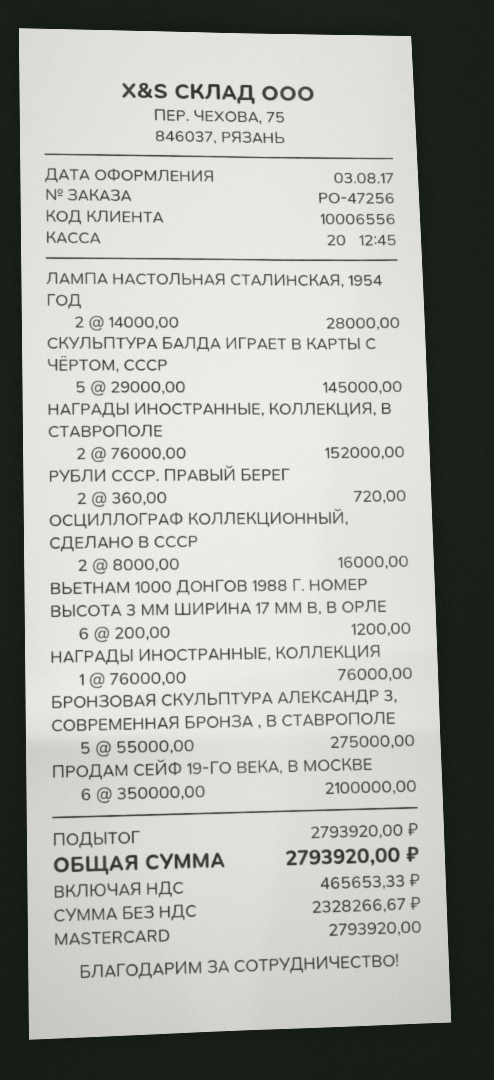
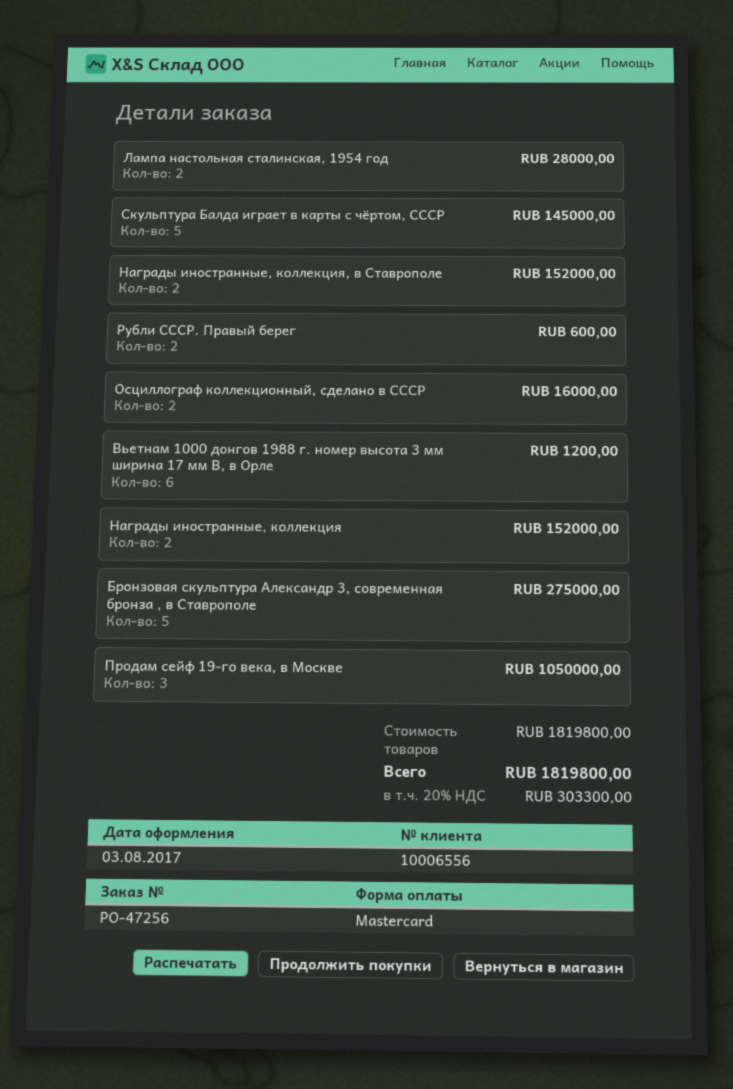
РУБЛИ СССР. ПРАВЫЙ БЕРЕГ: 2 for 720.00 -> 2 for 600.00
НАГРАДЫ ИНОСТРАННЫЕ, КОЛЛЕКЦИЯ: 1 for 76000.00 -> 2 for 152000.00
ПРОДАМ СЕЙФ 19-ГО ВЕКА, В МОСКВЕ: 6 for 2100000.00 -> 3 for 1050000.00
subtotal: 2793920.00 -> 1819800.00
tax: 465653.33 -> 303300.00
total: 2793920.00 -> 1819800.00

